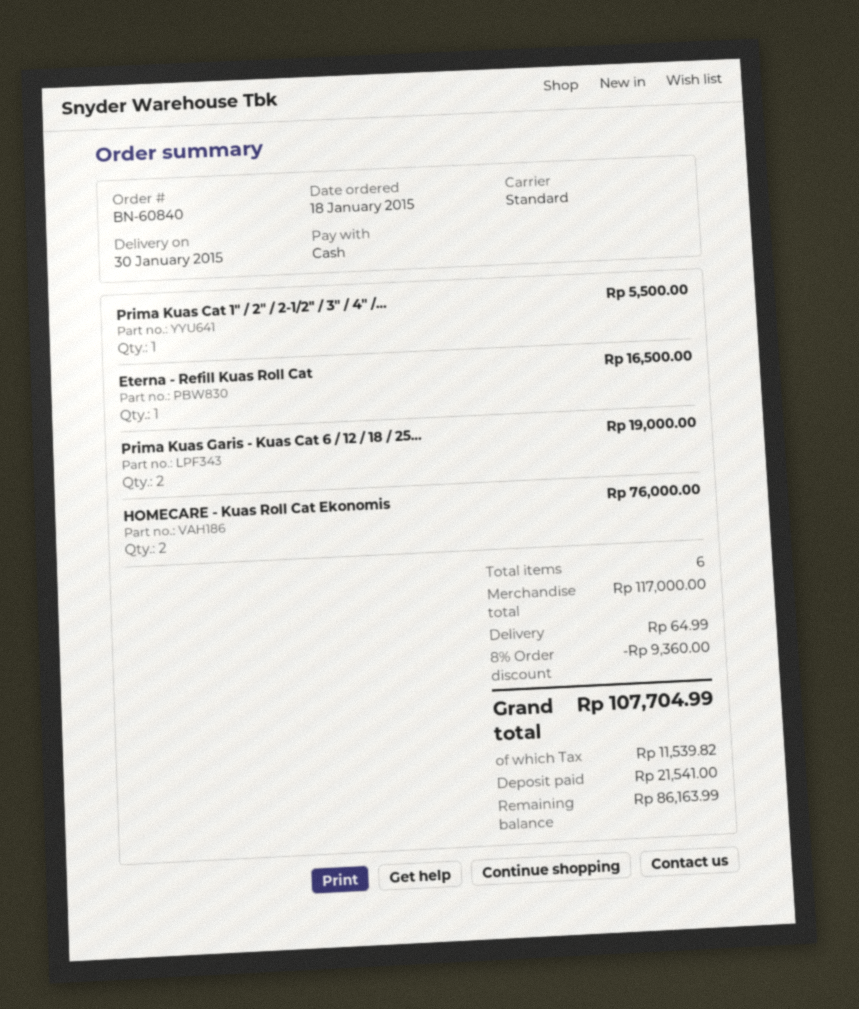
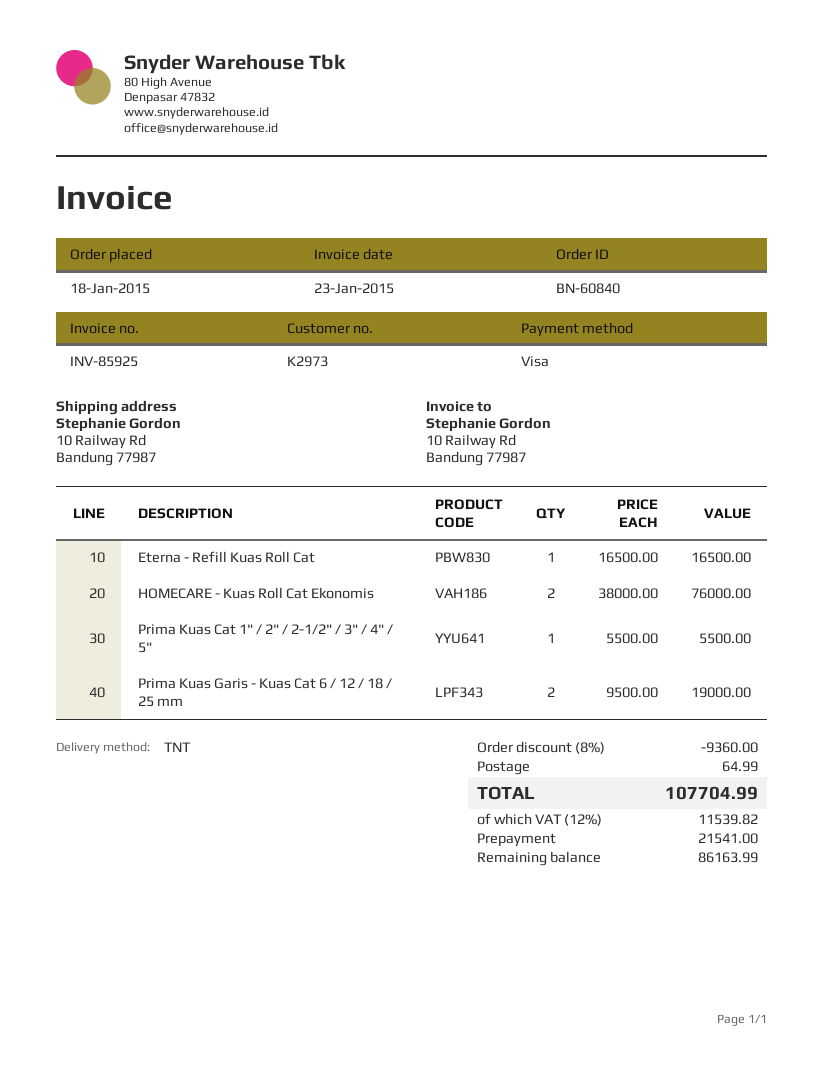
payment method: cash -> Visa
shipping method: standard -> TNT

